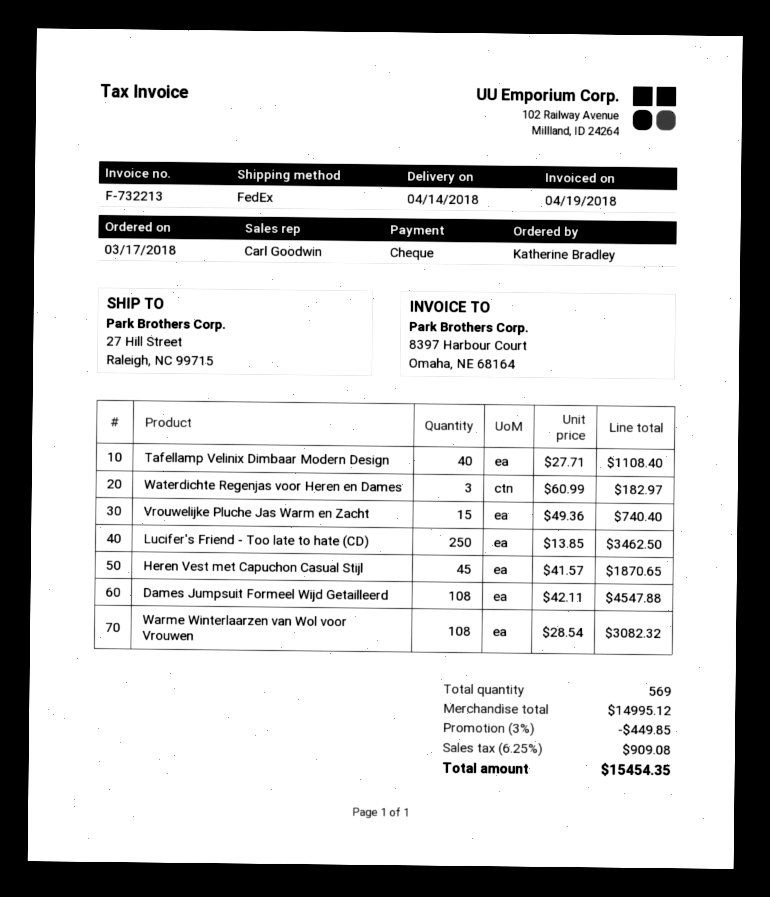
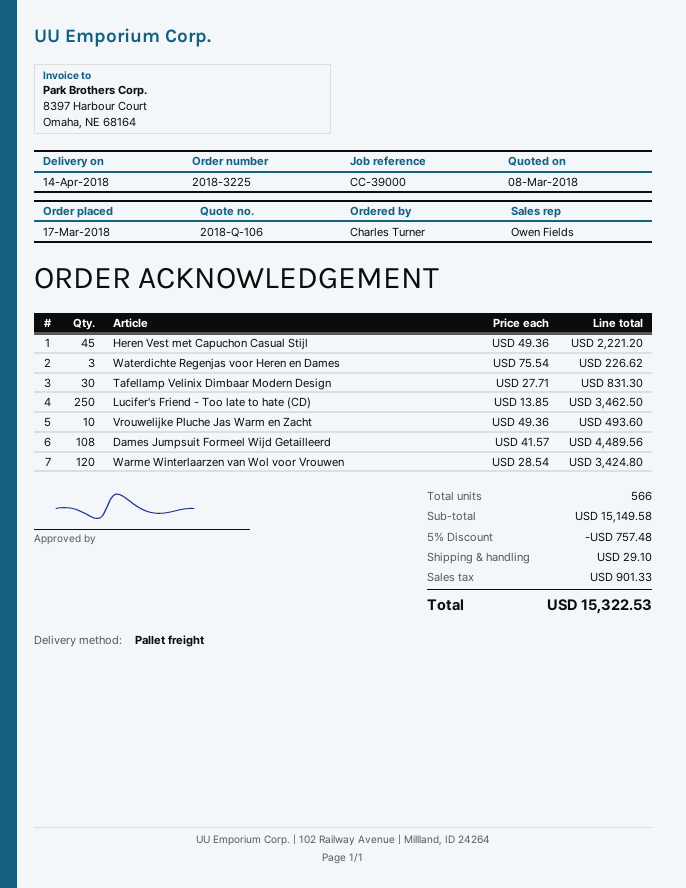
ordered by: Katherine Bradley -> Charles Turner
sales rep: Carl Goodwin -> Owen Fields
shipping method: FedEx -> pallet freight
Tafellamp Velinix Dimbaar Modern Design: 40 x 27.71 = 1108.40 -> 30 x 27.71 = 831.30
Waterdichte Regenjas voor Heren en Dames: 3 x 60.99 = 182.97 -> 3 x 75.54 = 226.62
Vrouwelijke Pluche Jas Warm en Zacht: 15 x 49.36 = 740.40 -> 10 x 49.36 = 493.60
Heren Vest met Capuchon Casual Stijl: 45 x 41.57 = 1870.65 -> 45 x 49.36 = 2221.20
Dames Jumpsuit Formeel Wijd Getailleerd: 108 x 42.11 = 4547.88 -> 108 x 41.57 = 4489.56
Warme Winterlaarzen van Wol voor Vrouwen: 108 x 28.54 = 3082.32 -> 120 x 28.54 = 3424.80
total quantity: 569 -> 566
subtotal: 14995.12 -> 15149.58
discount: 3% = 449.85 -> 5% = 757.48
shipping: none -> 29.10
tax: 909.08 -> 901.33
total: 15454.35 -> 15322.53

